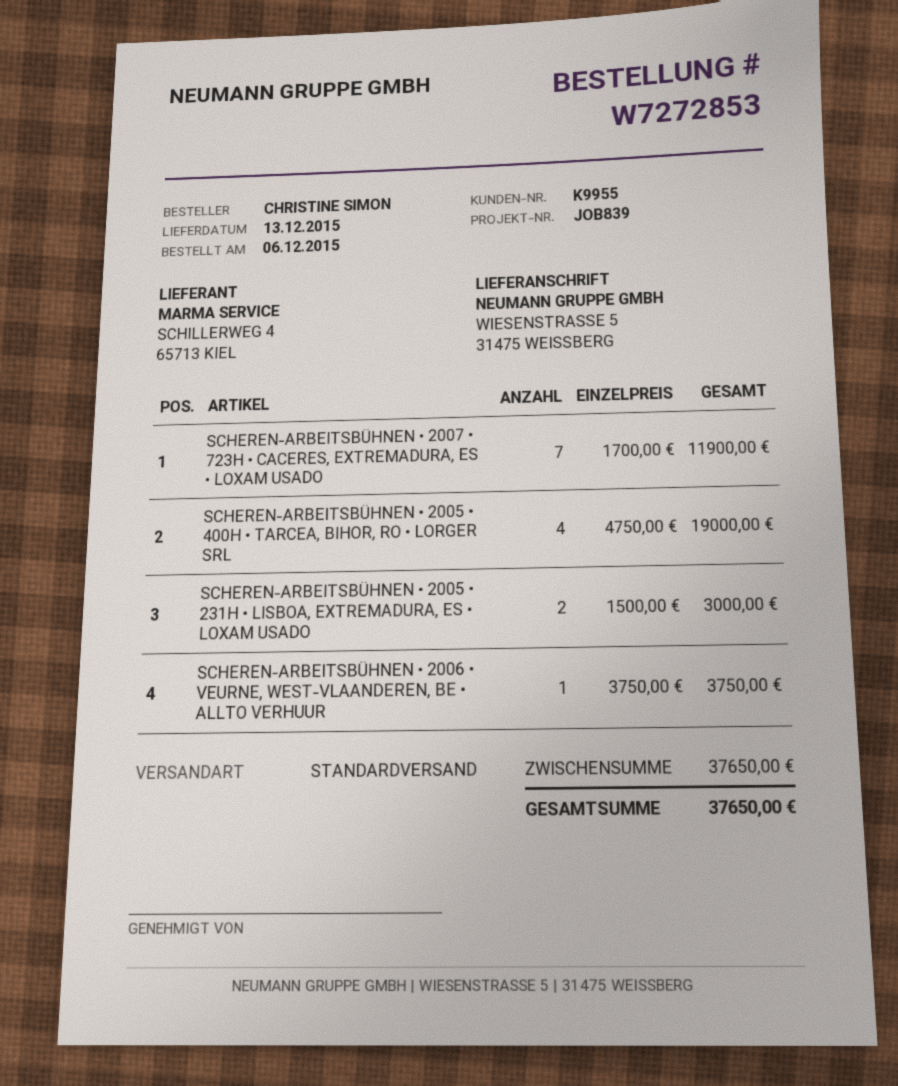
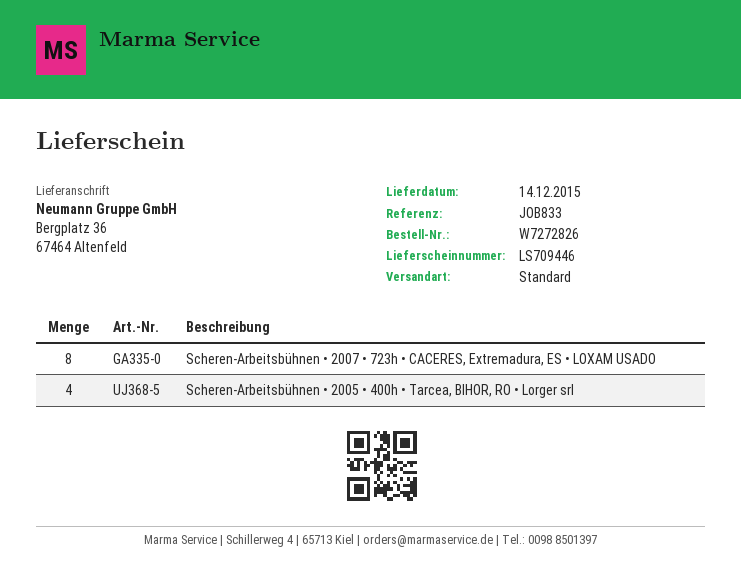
order number: W7272853 -> W7272826
delivery date: 2015-12-13 -> 2015-12-14
reference: JOB839 -> JOB833
ship to: WIESENSTRASSE 5, 31475 WEISSBERG -> Bergplatz 36, 67464 Altenfeld
SCHEREN-ARBEITSBÜHNEN • 2007 • 723H • CACERES, EXTREMADURA, ES • LOXAM USADO: 7 -> 8
SCHEREN-ARBEITSBÜHNEN • 2005 • 231H • LISBOA, EXTREMADURA, ES • LOXAM USADO: 2 -> none
SCHEREN-ARBEITSBÜHNEN • 2006 • VEURNE, WEST-VLAANDEREN, BE • ALLTO VERHUUR: 1 -> none

